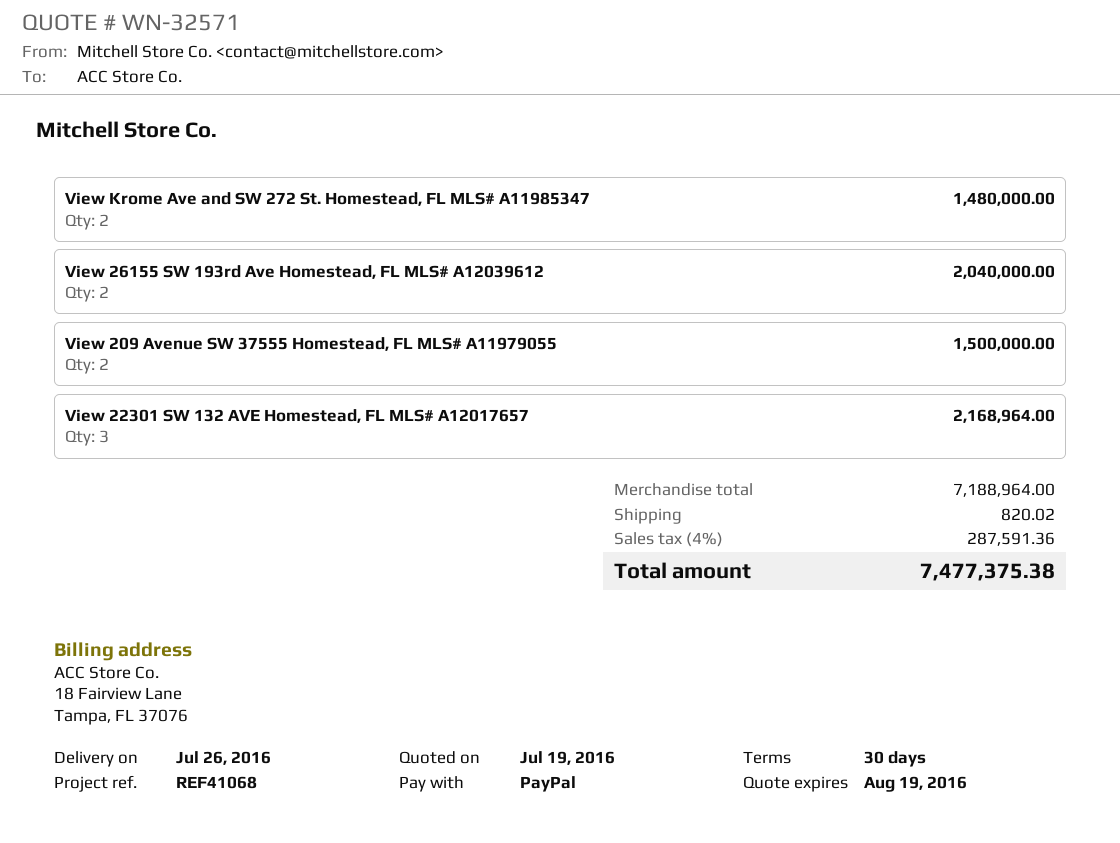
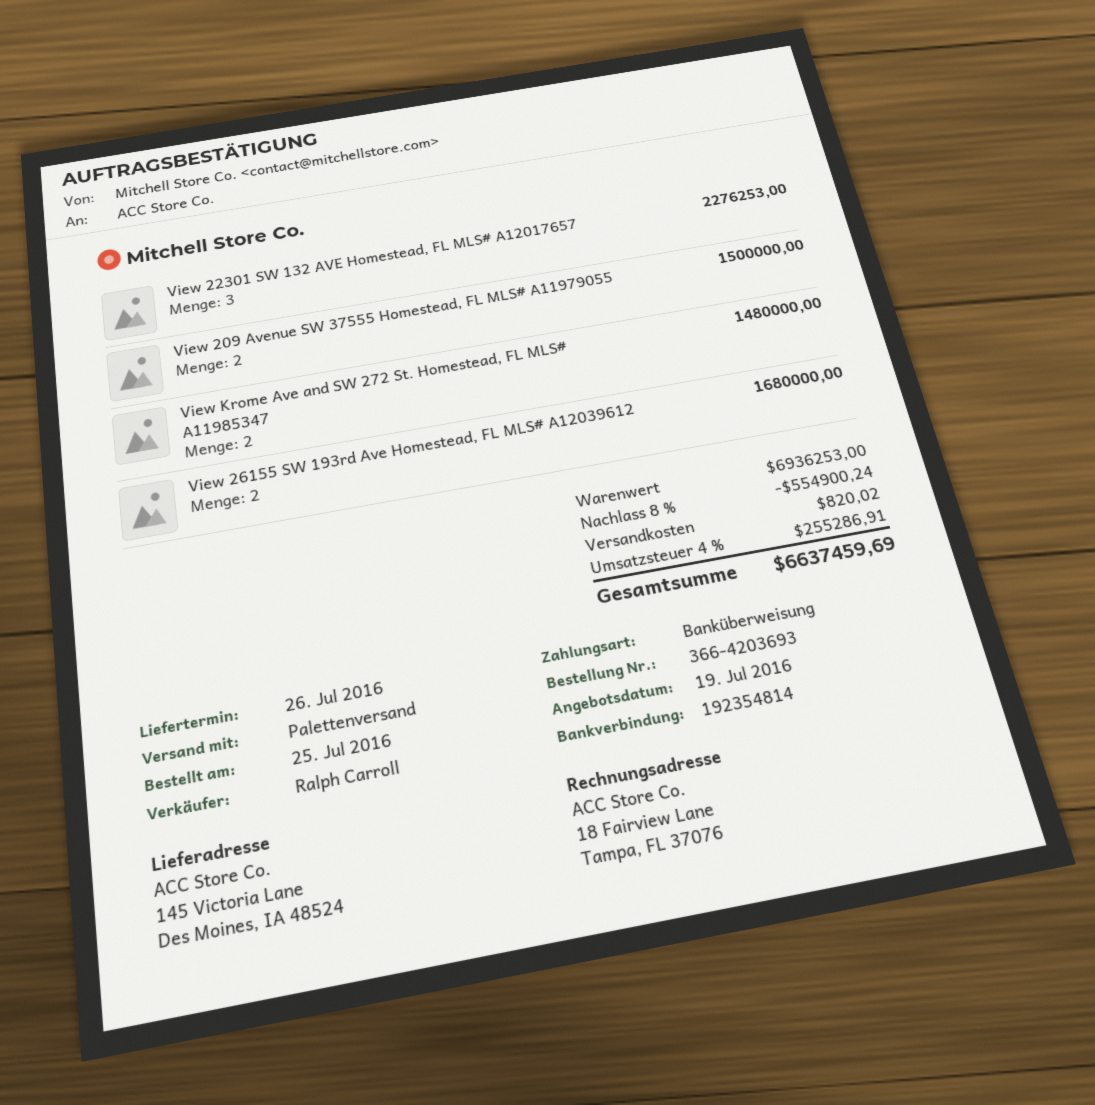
payment method: PayPal -> bank transfer
View 26155 SW 193rd Ave Homestead, FL MLS# A12039612: 2 for 2040000.00 -> 2 for 1680000.00
View 22301 SW 132 AVE Homestead, FL MLS# A12017657: 3 for 2168964.00 -> 3 for 2276253.00
subtotal: 7188964.00 -> 6936253.00
discount: none -> 8% = 554900.24
tax: 4% = 287591.36 -> 4% = 255286.91
total: 7477375.38 -> 6637459.69

